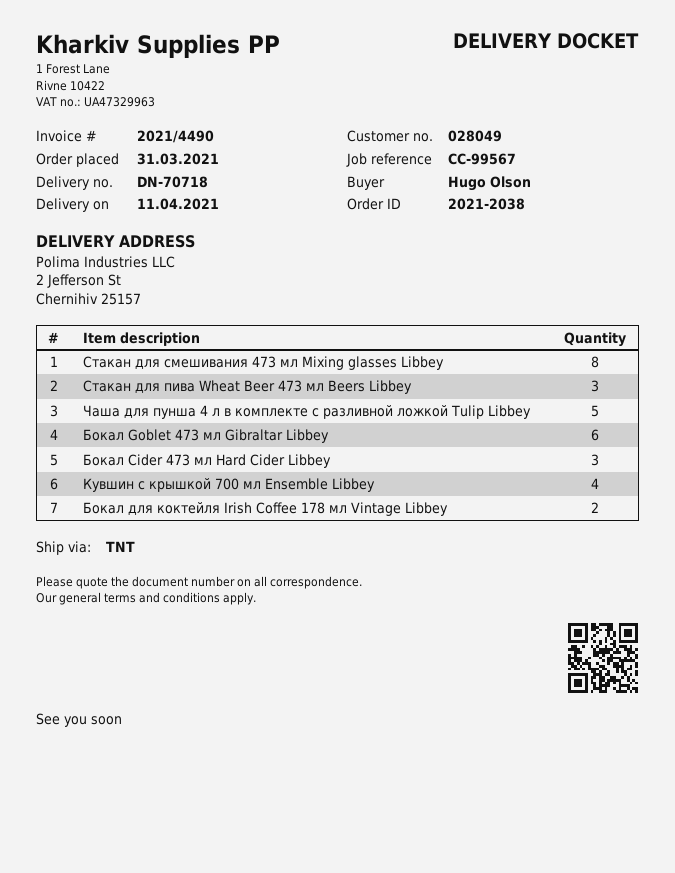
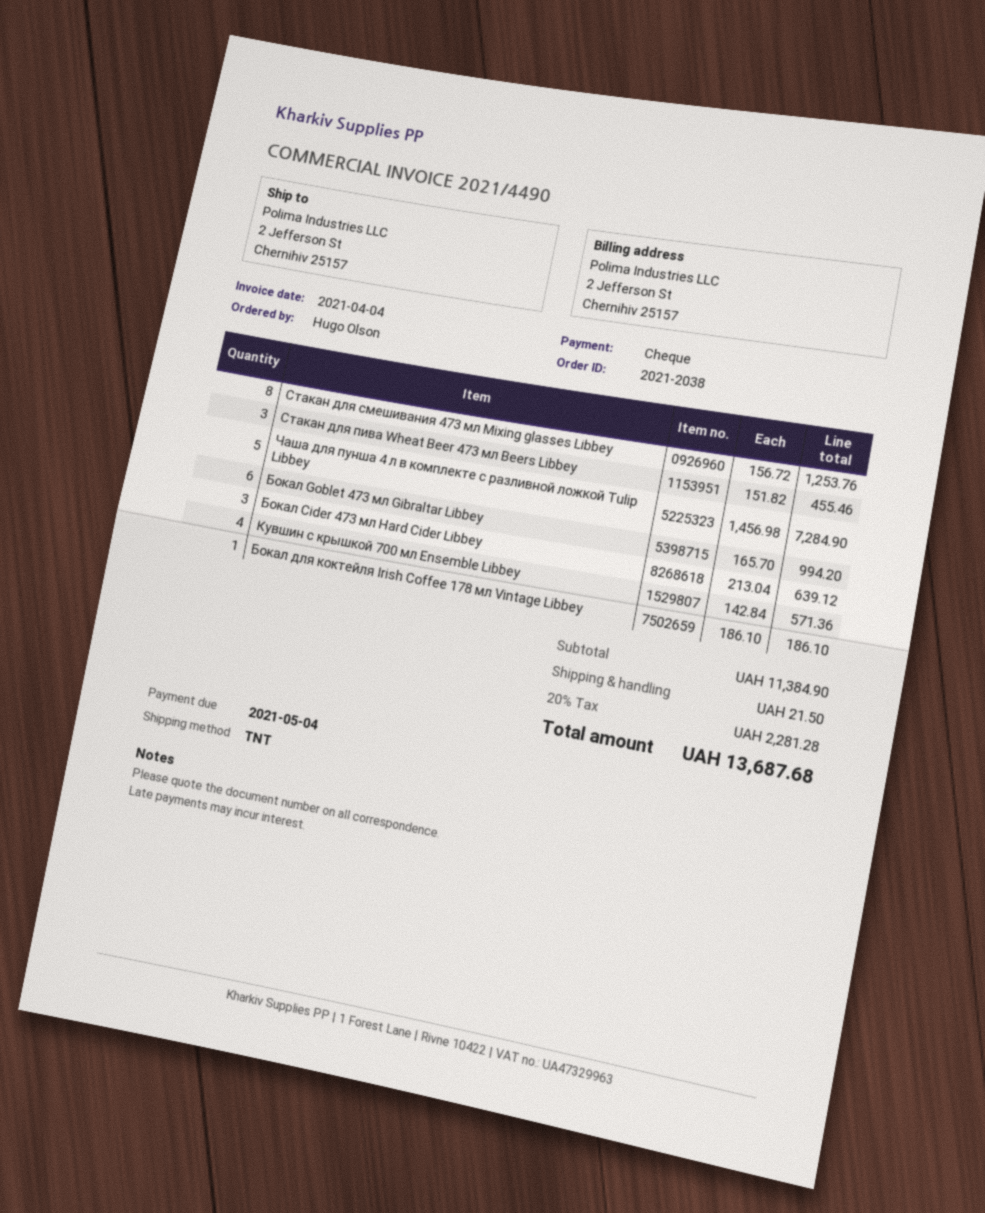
Бокал для коктейля Irish Coffee 178 мл Vintage Libbey: 2 -> 1

